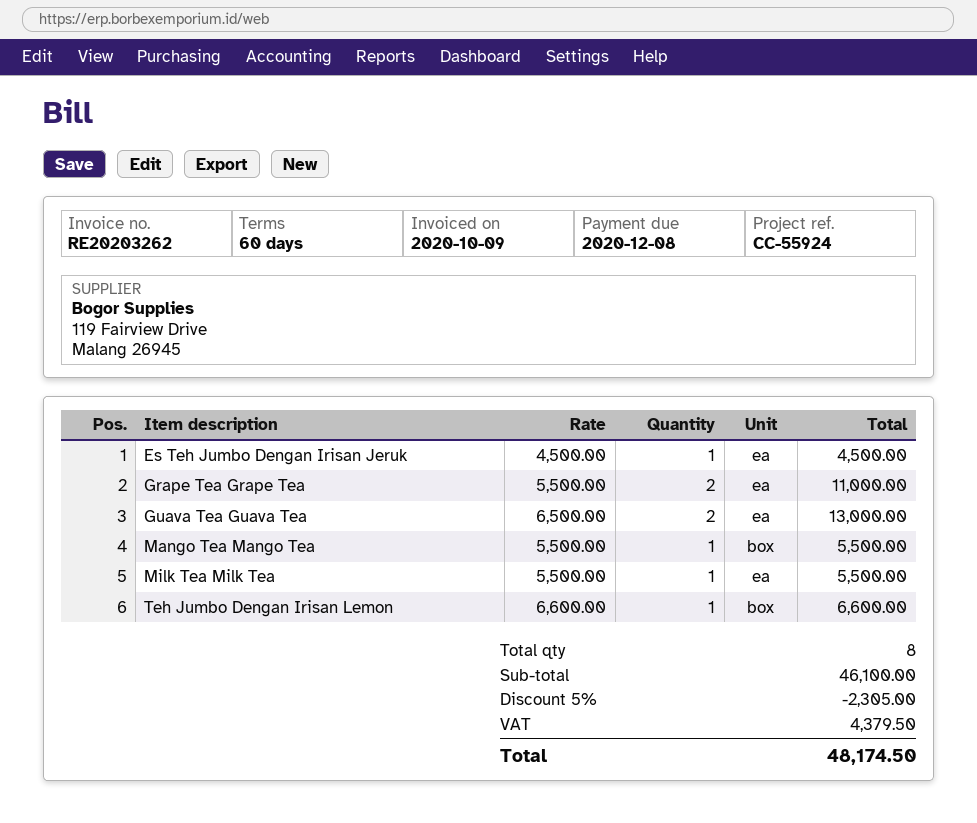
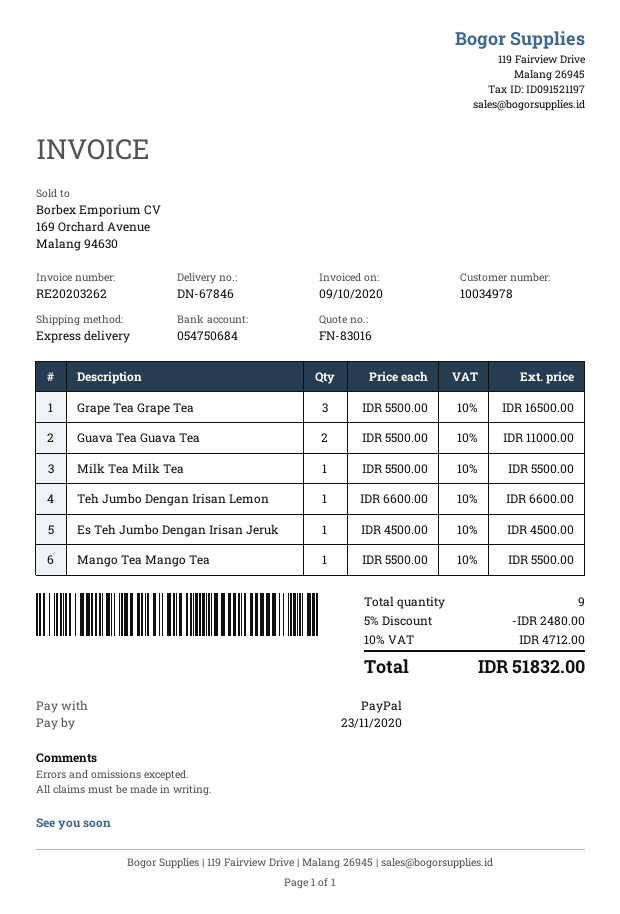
due date: 2020-12-08 -> 2020-11-23
Grape Tea Grape Tea: 2 x 5500.00 = 11000.00 -> 3 x 5500.00 = 16500.00
Guava Tea Guava Tea: 2 x 6500.00 = 13000.00 -> 2 x 5500.00 = 11000.00
total quantity: 8 -> 9
discount: 5% = 2305.00 -> 5% = 2480.00
tax: 4379.50 -> 4712.00
total: 48174.50 -> 51832.00

